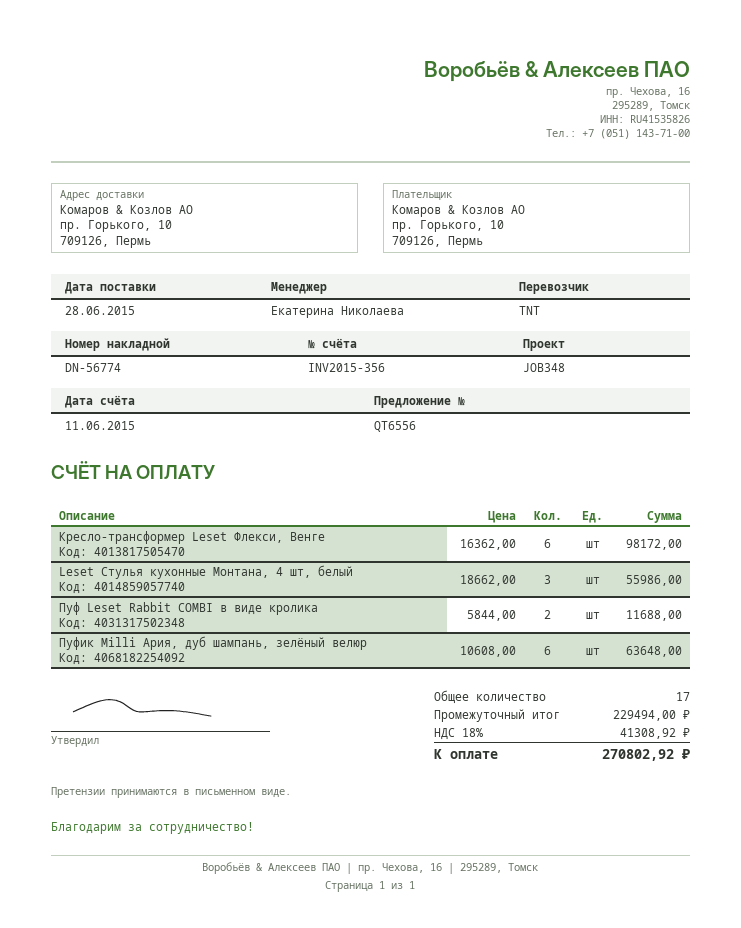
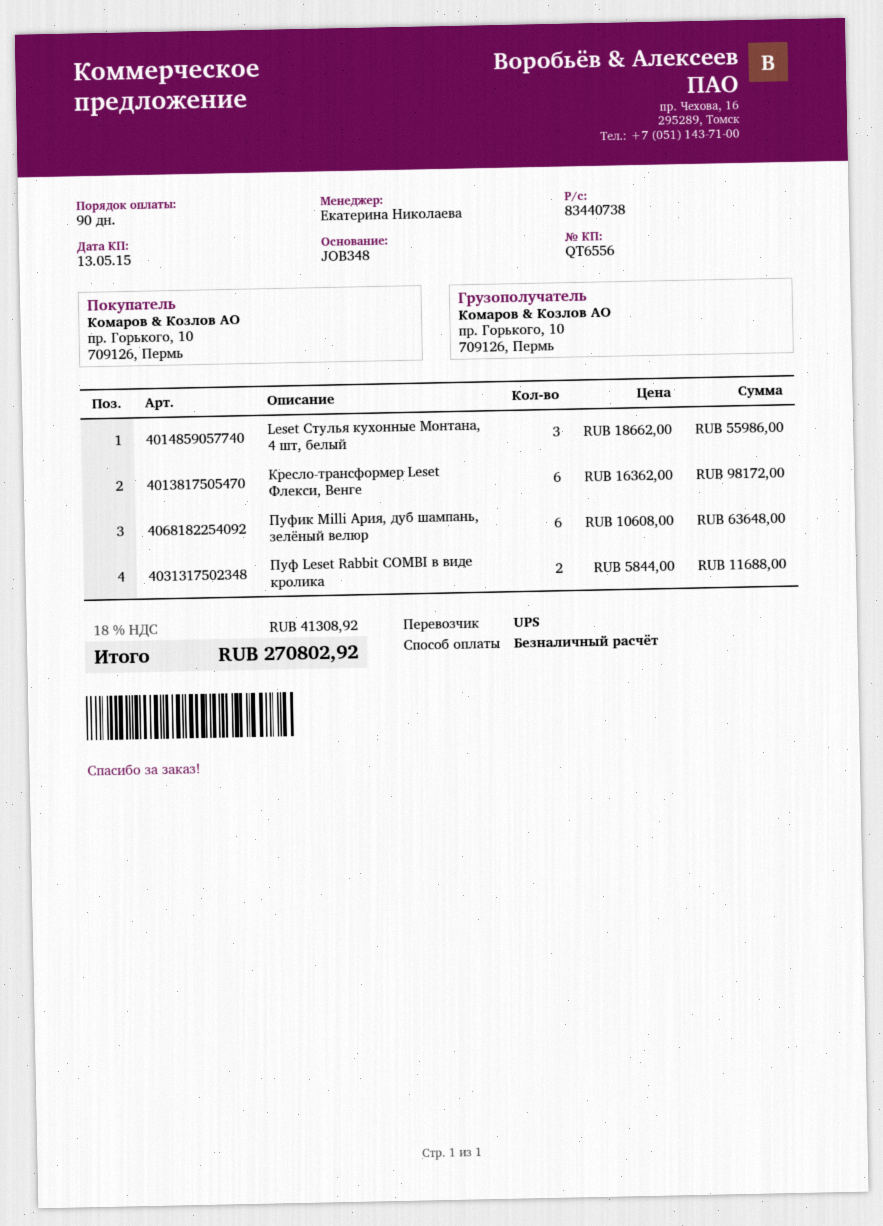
shipping method: TNT -> UPS

